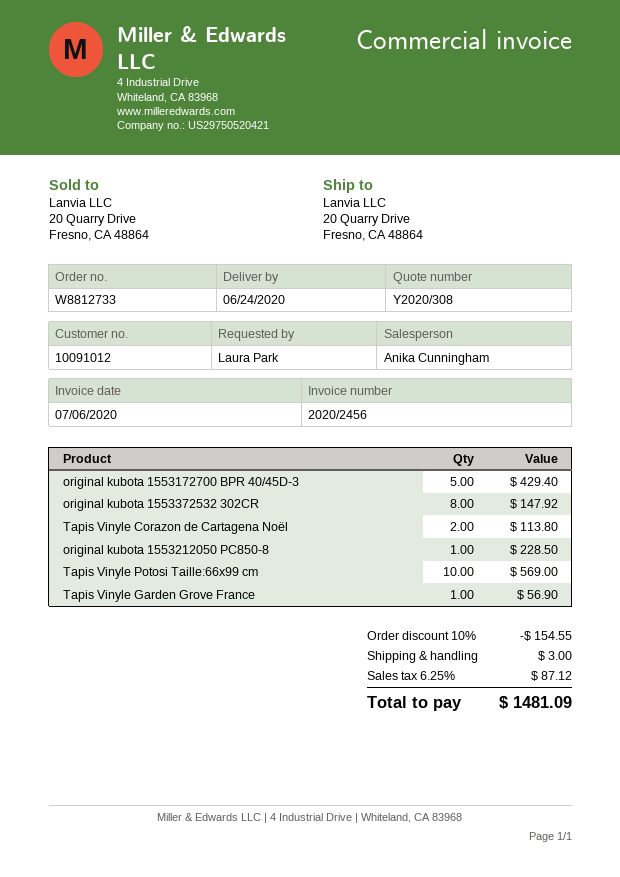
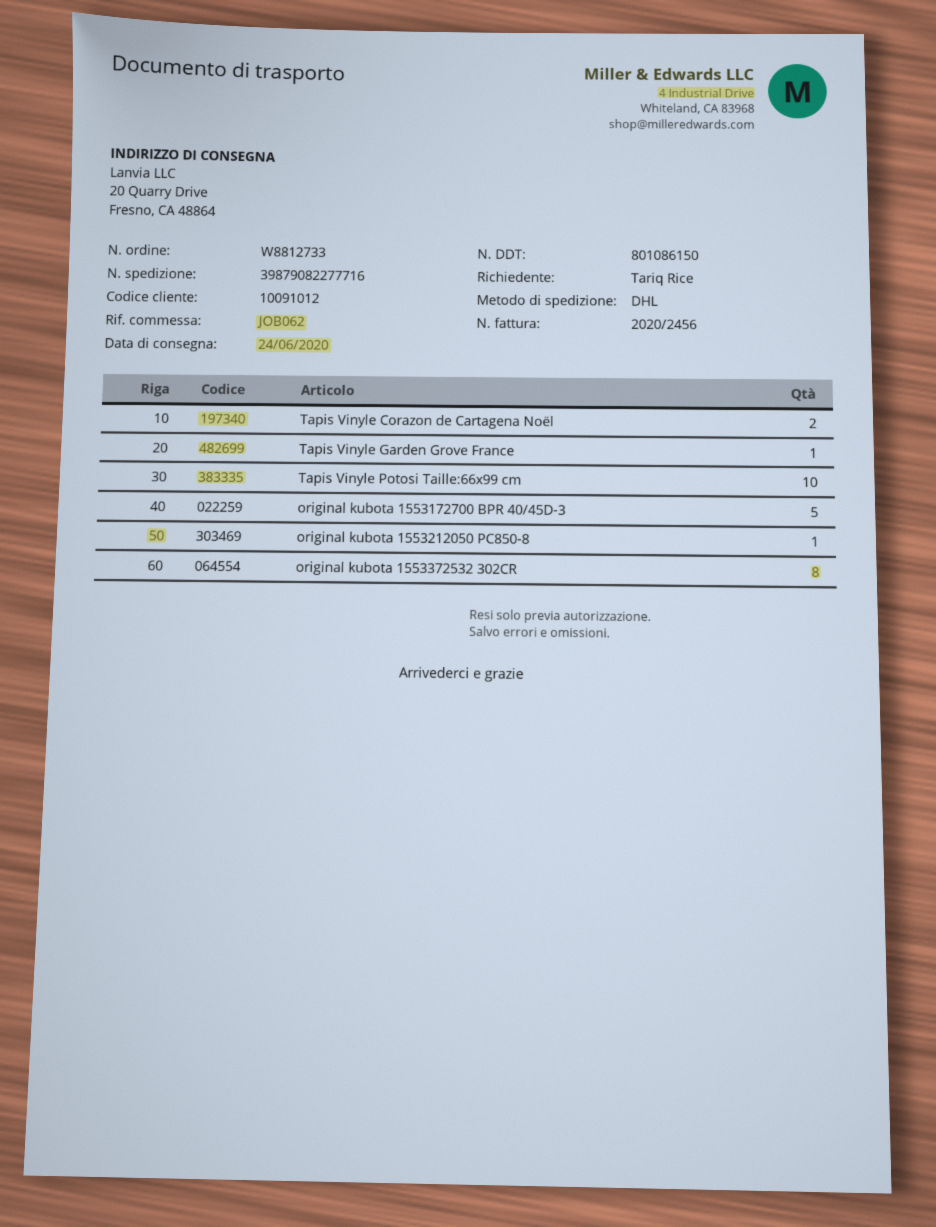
ordered by: Laura Park -> Tariq Rice

